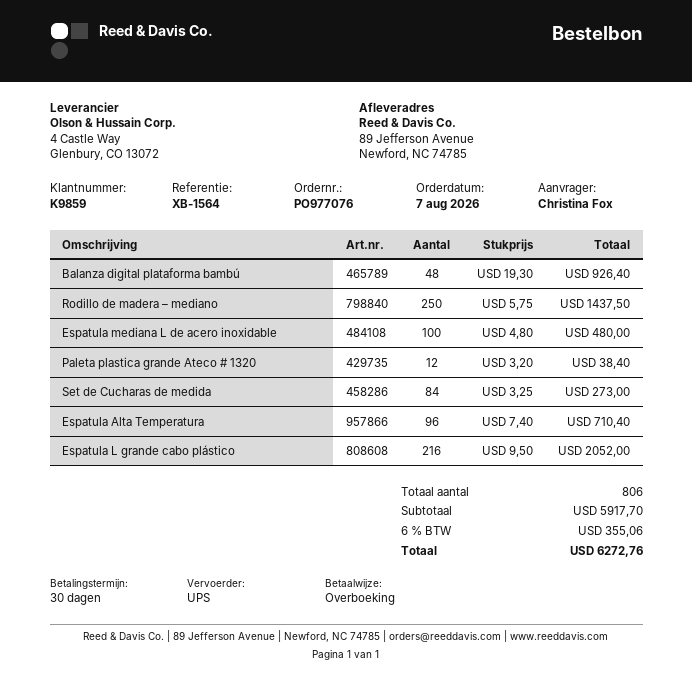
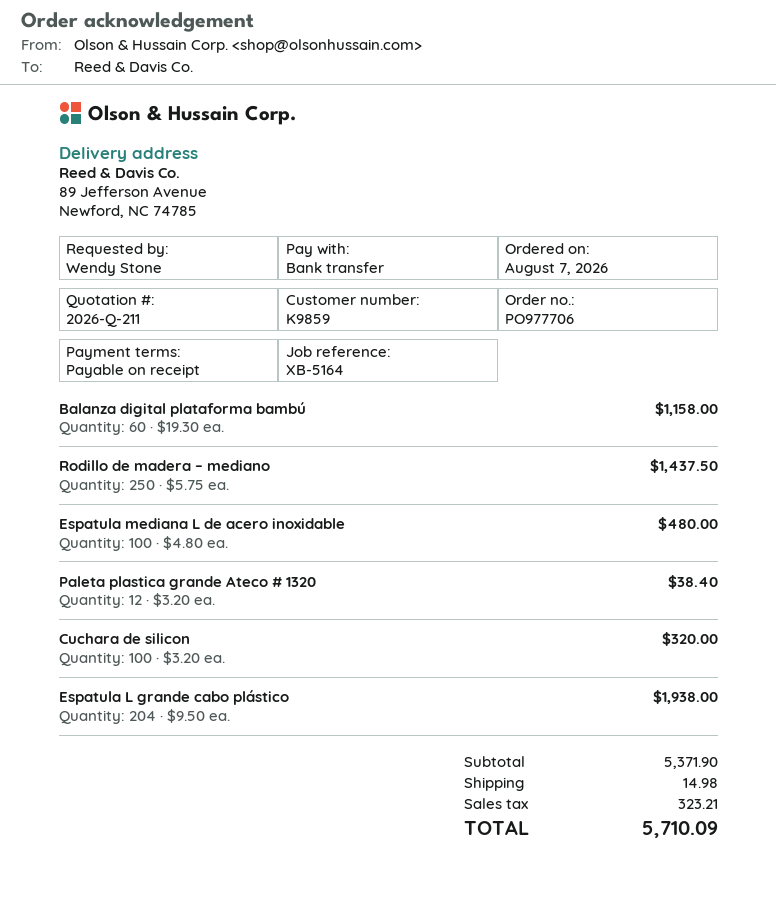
order number: PO977076 -> PO977706
payment terms: 30 days -> on receipt
reference: XB-1564 -> XB-5164
ordered by: Christina Fox -> Wendy Stone
Balanza digital plataforma bambú: 48 x 19.30 = 926.40 -> 60 x 19.30 = 1158.00
Set de Cucharas de medida: 84 x 3.25 = 273.00 -> none
Espatula Alta Temperatura: 96 x 7.40 = 710.40 -> none
Espatula L grande cabo plástico: 216 x 9.50 = 2052.00 -> 204 x 9.50 = 1938.00
Cuchara de silicon: none -> 100 x 3.20 = 320.00
subtotal: 5917.70 -> 5371.90
shipping: none -> 14.98
tax: 355.06 -> 323.21
total: 6272.76 -> 5710.09

